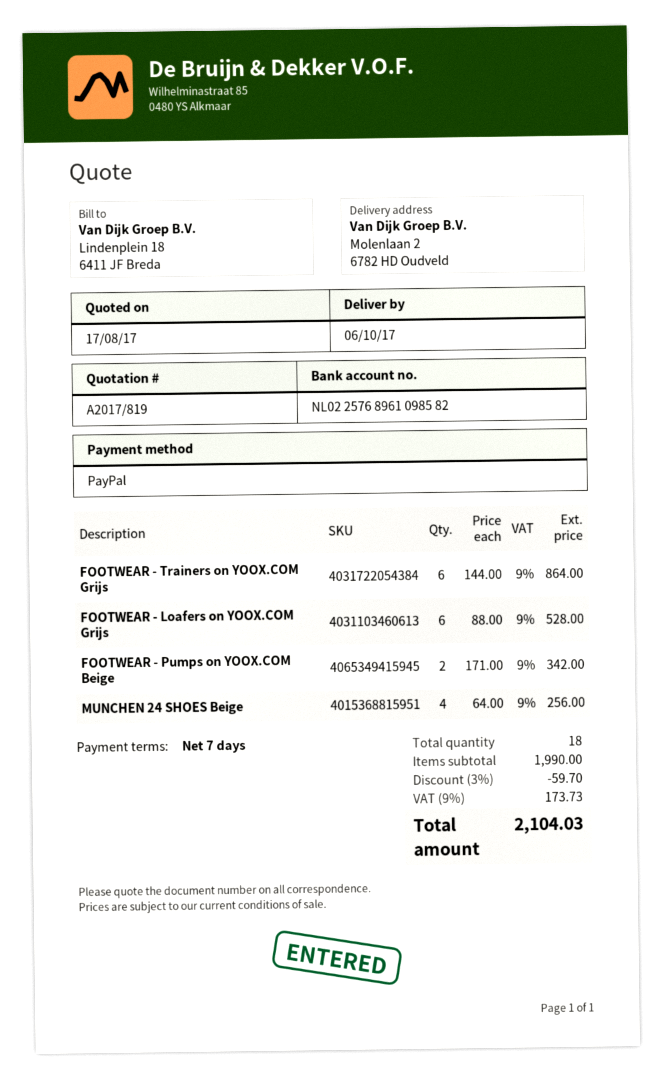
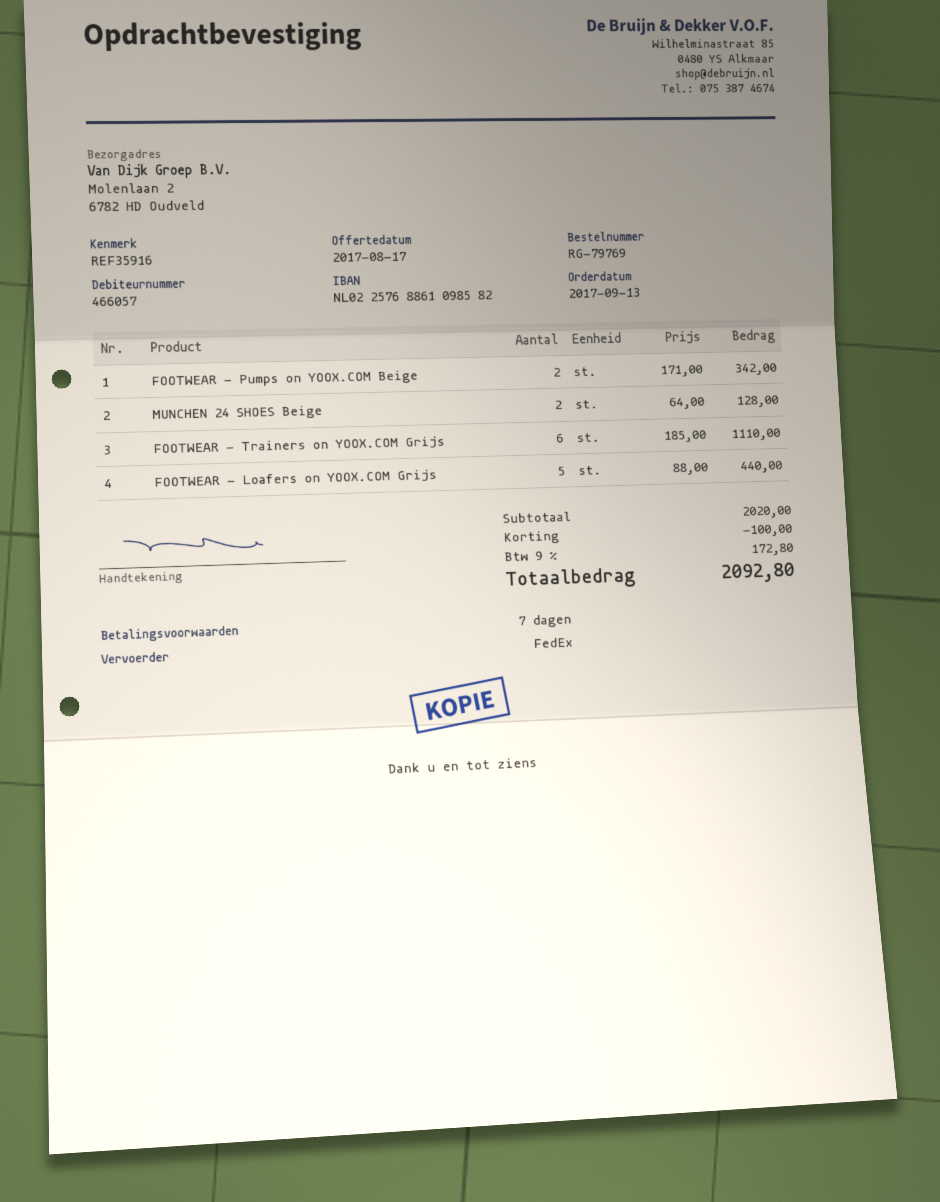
bank account: NL0225768961098582 -> NL0225768861098582
FOOTWEAR - Trainers on YOOX.COM Grijs: 6 x 144.00 = 864.00 -> 6 x 185.00 = 1110.00
FOOTWEAR - Loafers on YOOX.COM Grijs: 6 x 88.00 = 528.00 -> 5 x 88.00 = 440.00
MUNCHEN 24 SHOES Beige: 4 x 64.00 = 256.00 -> 2 x 64.00 = 128.00
subtotal: 1990.00 -> 2020.00
discount: 59.70 -> 100.00
tax: 9% = 173.73 -> 9% = 172.80
total: 2104.03 -> 2092.80

